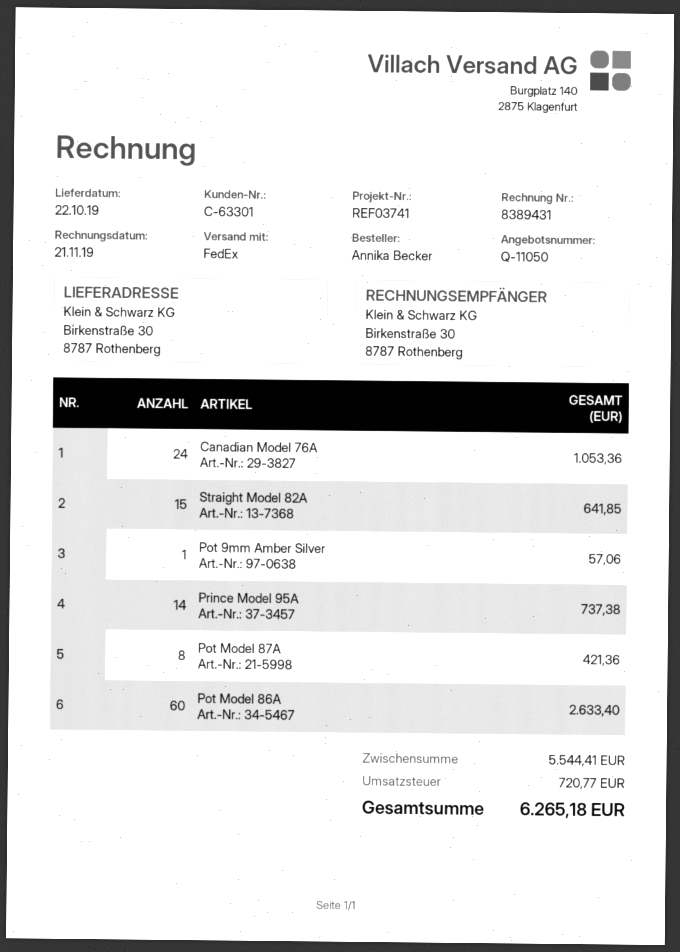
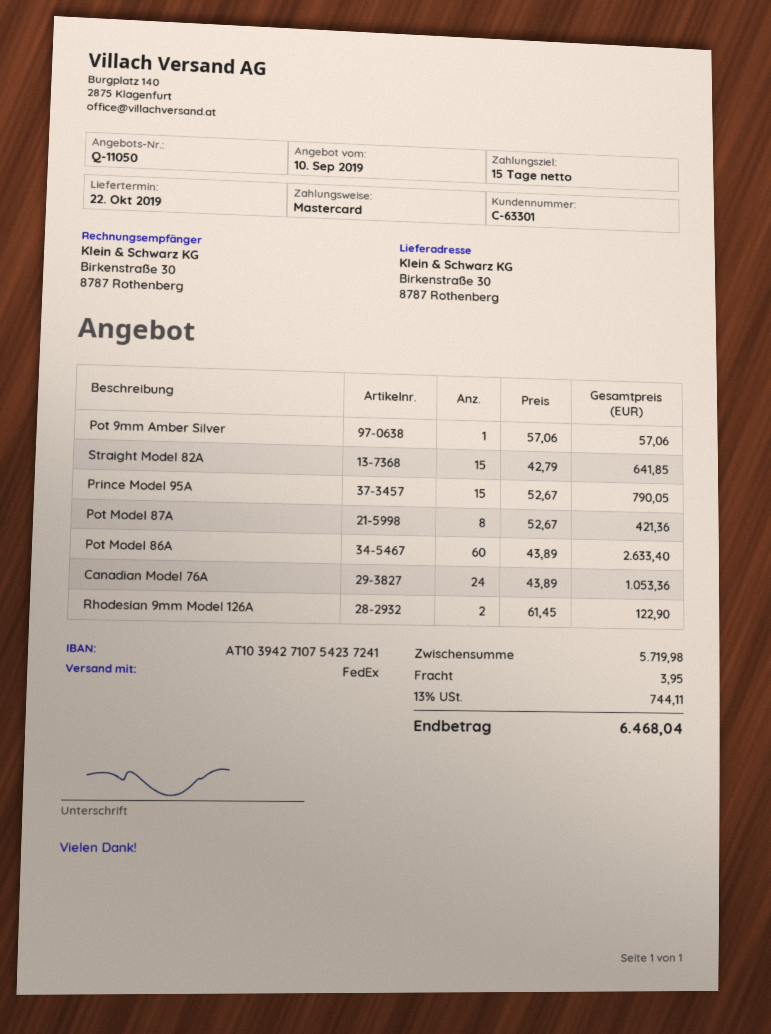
Prince Model 95A: 14 for 737.38 -> 15 for 790.05
Rhodesian 9mm Model 126A: none -> 2 for 122.90
subtotal: 5544.41 -> 5719.98
shipping: none -> 3.95
tax: 720.77 -> 744.11
total: 6265.18 -> 6468.04

